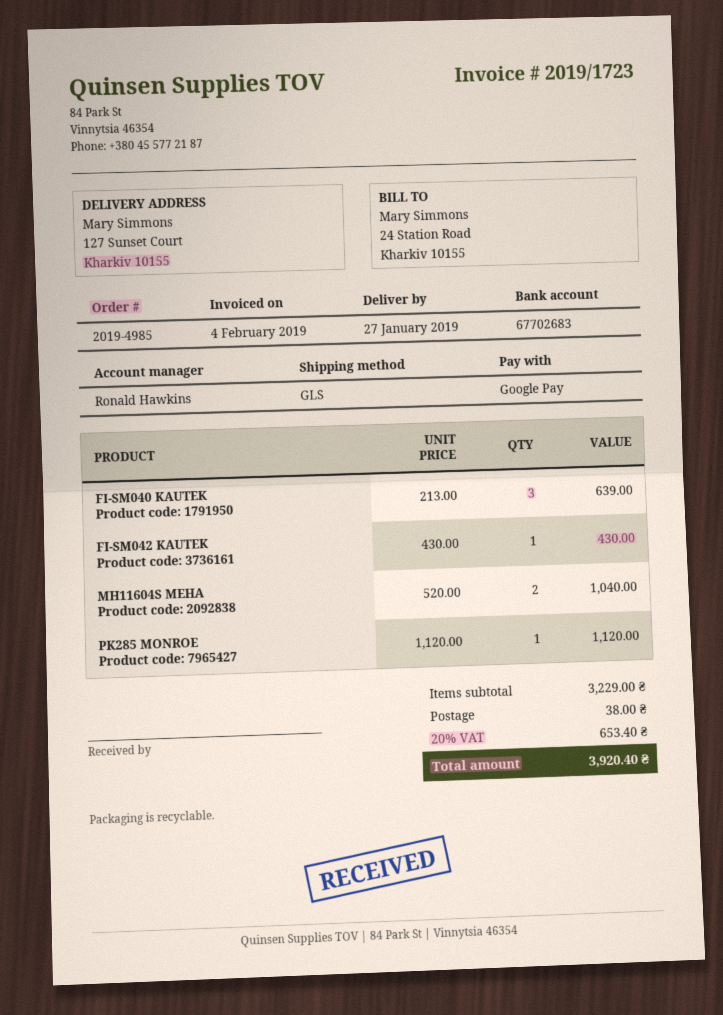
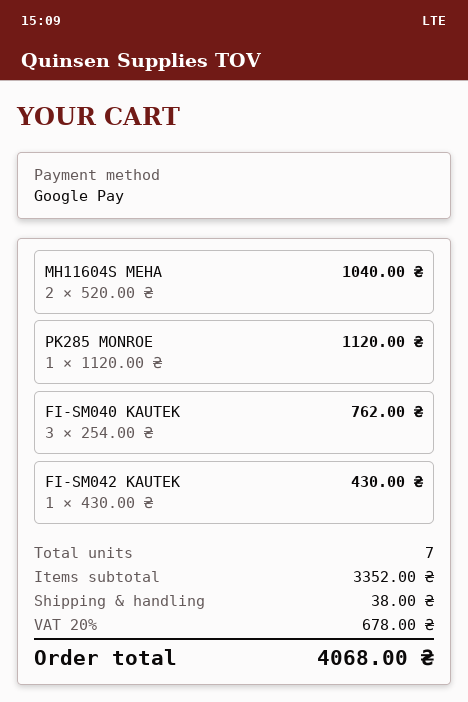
FI-SM040 KAUTEK: 3 x 213.00 = 639.00 -> 3 x 254.00 = 762.00
subtotal: 3229.00 -> 3352.00
tax: 20% = 653.40 -> 20% = 678.00
total: 3920.40 -> 4068.00

